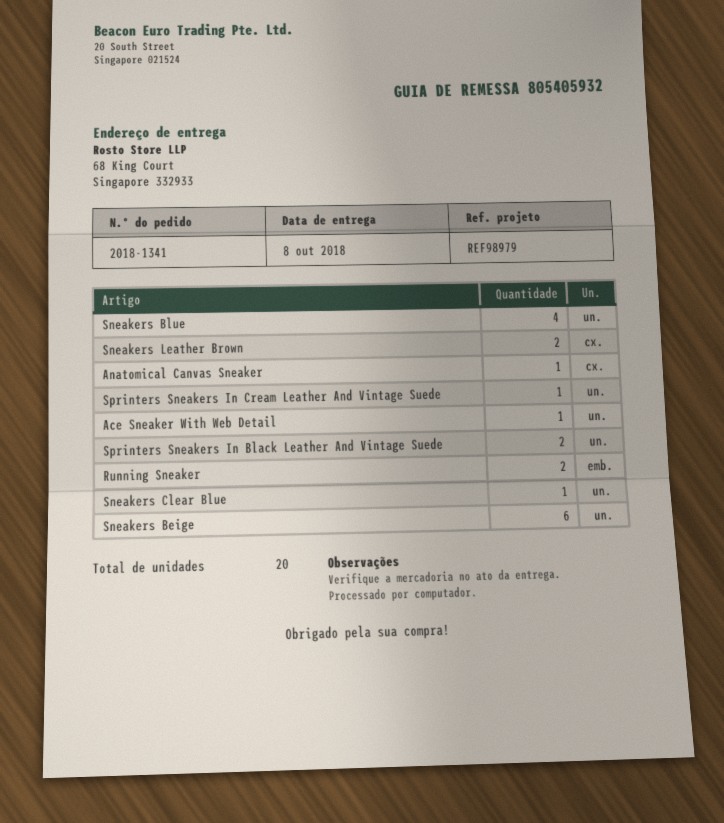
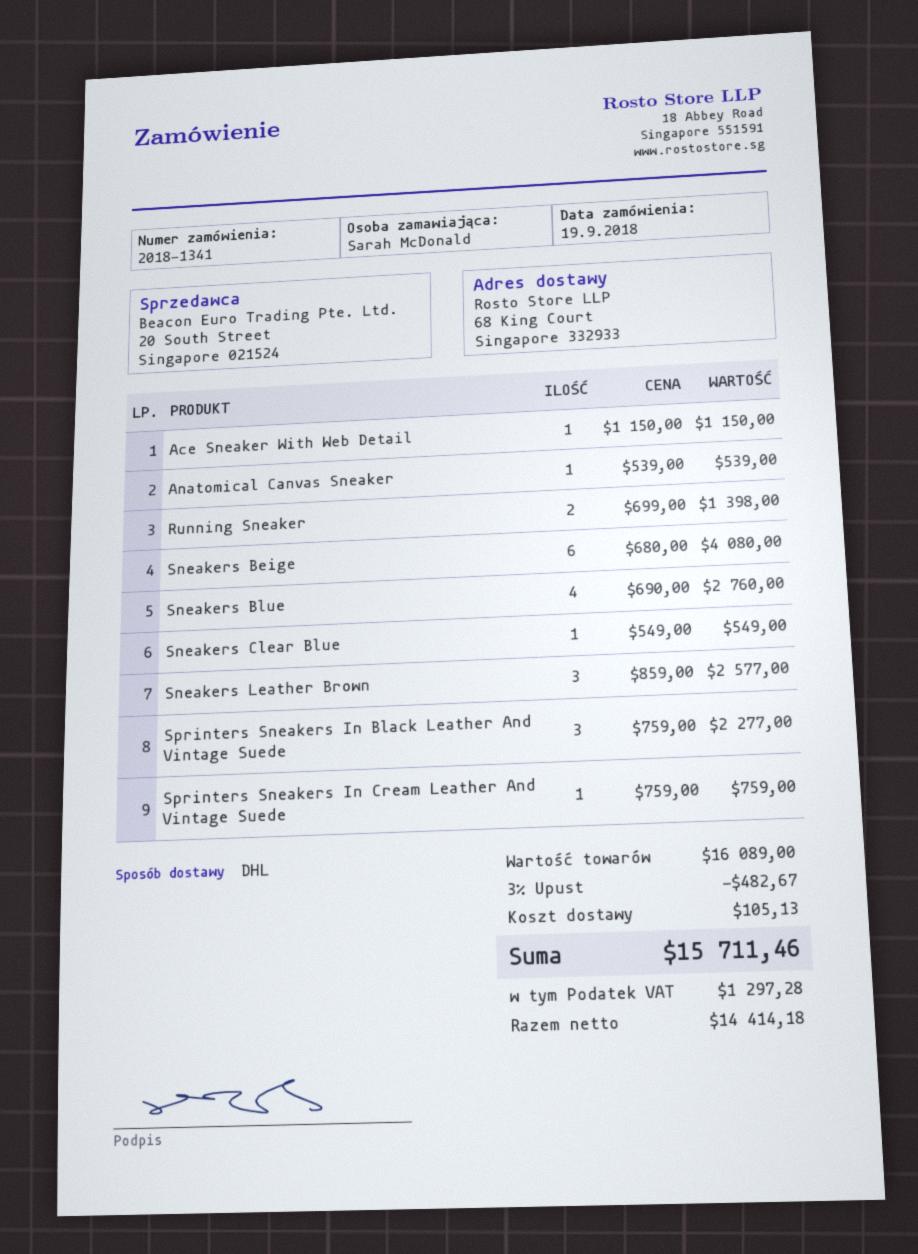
Sneakers Leather Brown: 2 -> 3
Sprinters Sneakers In Black Leather And Vintage Suede: 2 -> 3

